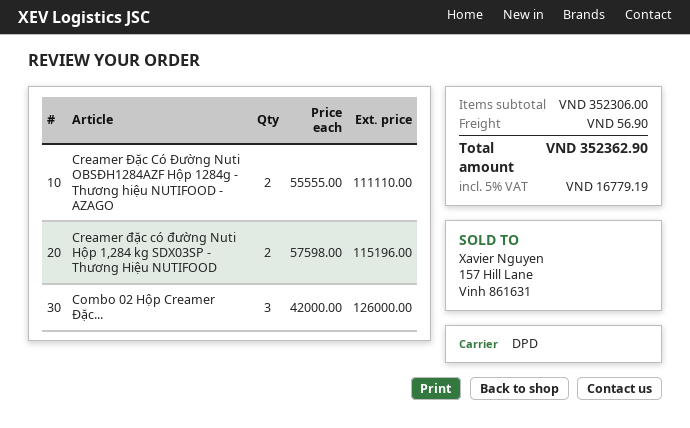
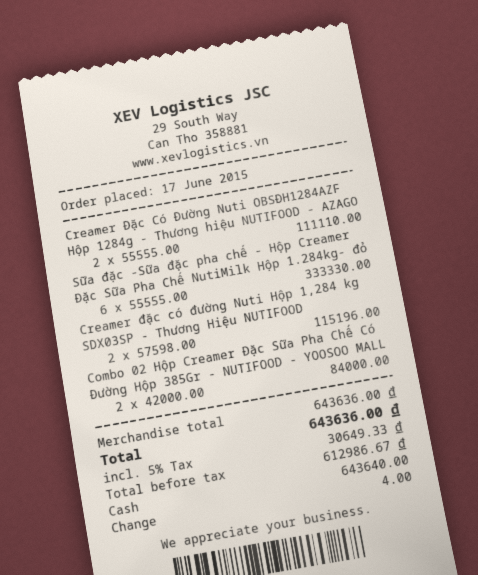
Combo 02 Hộp Creamer Đặc...: 3 x 42000.00 = 126000.00 -> 2 x 42000.00 = 84000.00
Sữa đặc -Sữa đặc pha chế - Hộp Creamer Đặc Sữa Pha Chế NutiMilk Hộp 1.284kg- đỏ: none -> 6 x 55555.00 = 333330.00
subtotal: 352306.00 -> 643636.00
shipping: 56.90 -> none
tax: 5% = 16779.19 -> 5% = 30649.33
total: 352362.90 -> 643636.00

